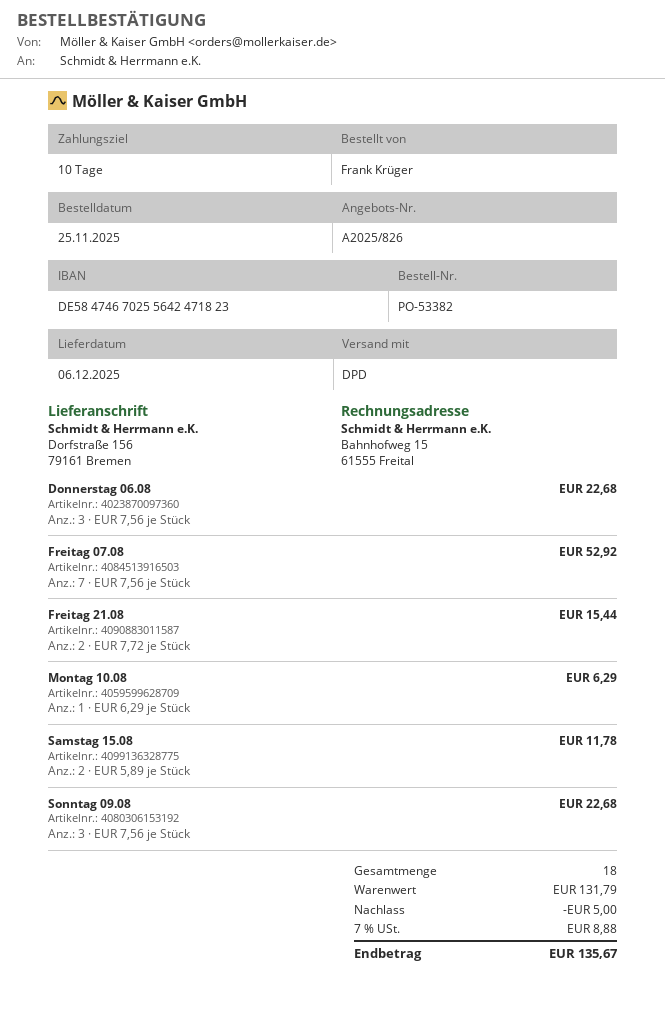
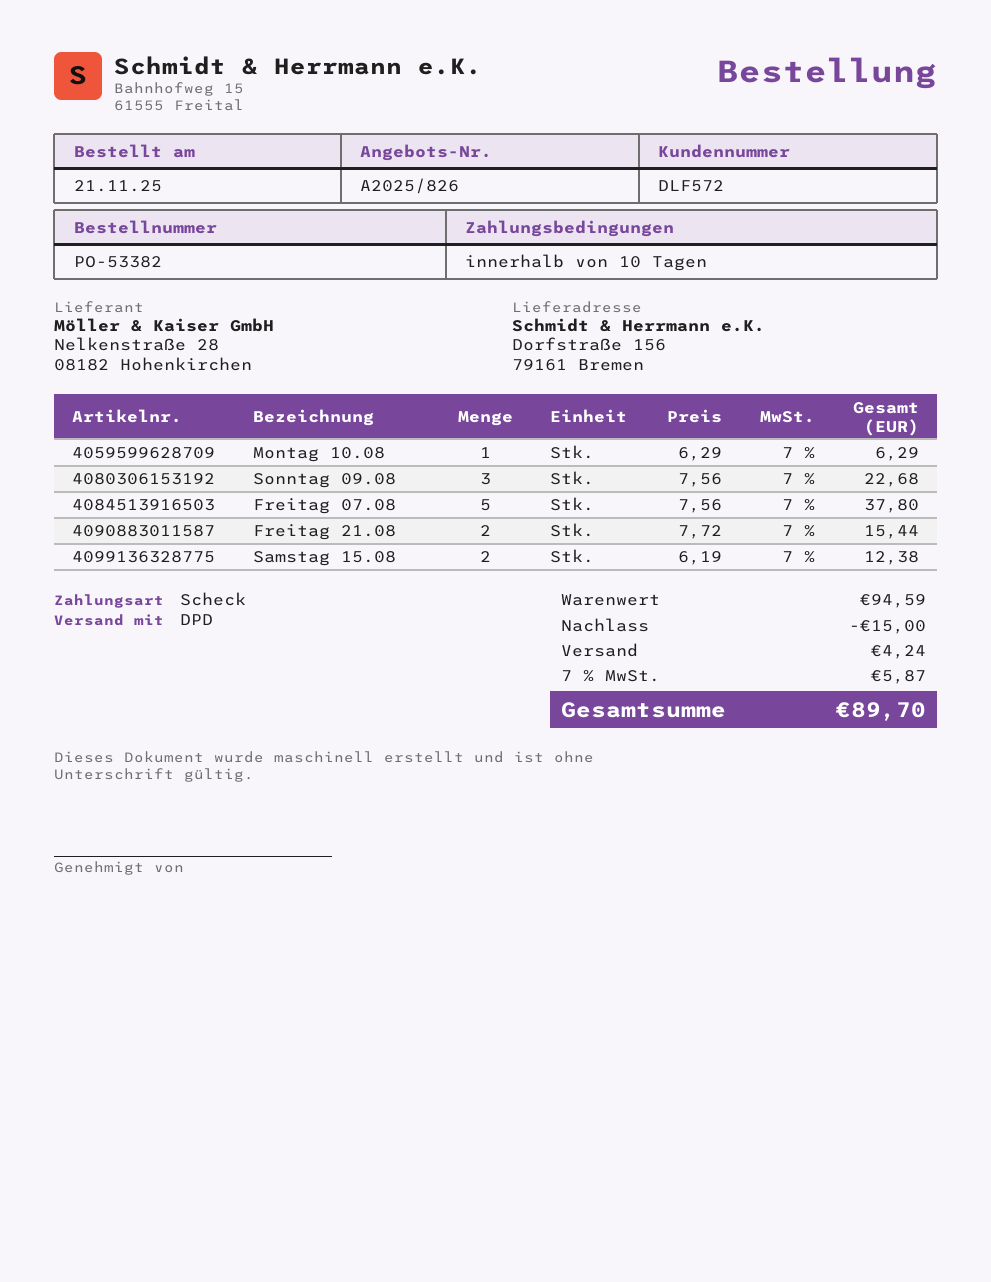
order date: 2025-11-25 -> 2025-11-21
Donnerstag 06.08: 3 x 7.56 = 22.68 -> none
Freitag 07.08: 7 x 7.56 = 52.92 -> 5 x 7.56 = 37.80
Samstag 15.08: 2 x 5.89 = 11.78 -> 2 x 6.19 = 12.38
subtotal: 131.79 -> 94.59
discount: 5.00 -> 15.00
shipping: none -> 4.24
tax: 7% = 8.88 -> 7% = 5.87
total: 135.67 -> 89.70

